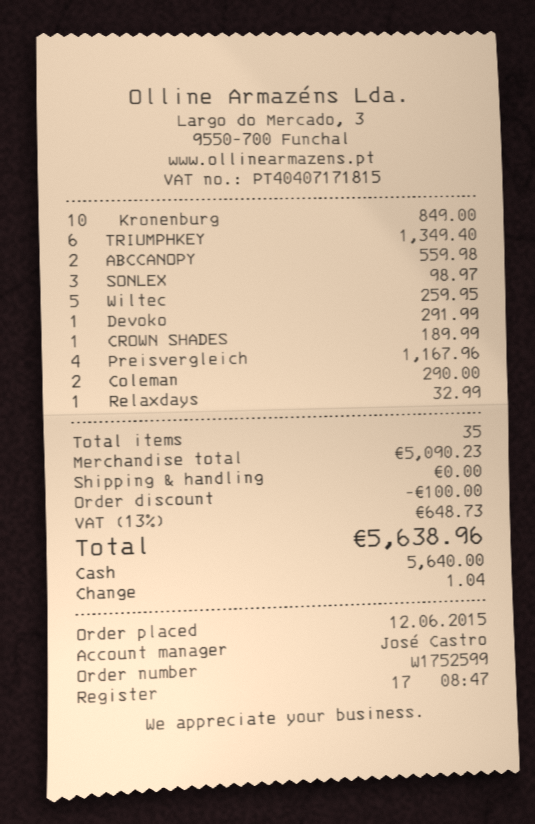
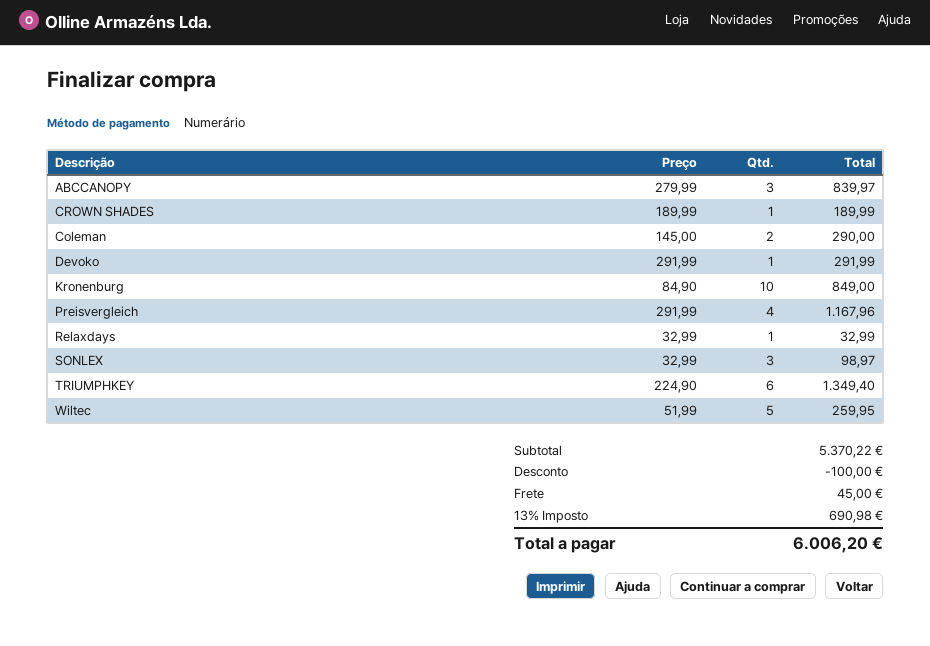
ABCCANOPY: 2 for 559.98 -> 3 for 839.97
subtotal: 5090.23 -> 5370.22
shipping: 0.00 -> 45.00
tax: 13% = 648.73 -> 13% = 690.98
total: 5638.96 -> 6006.20

